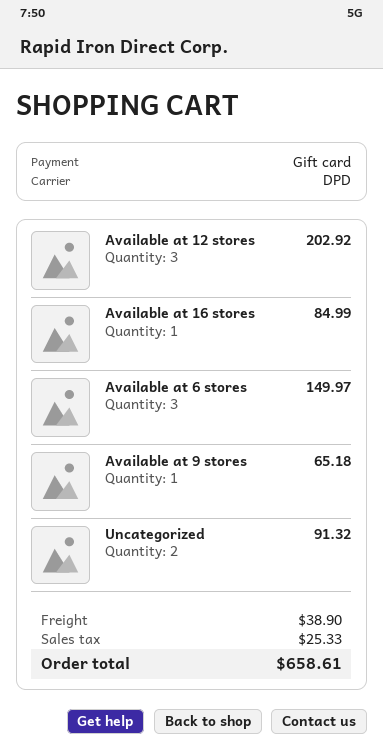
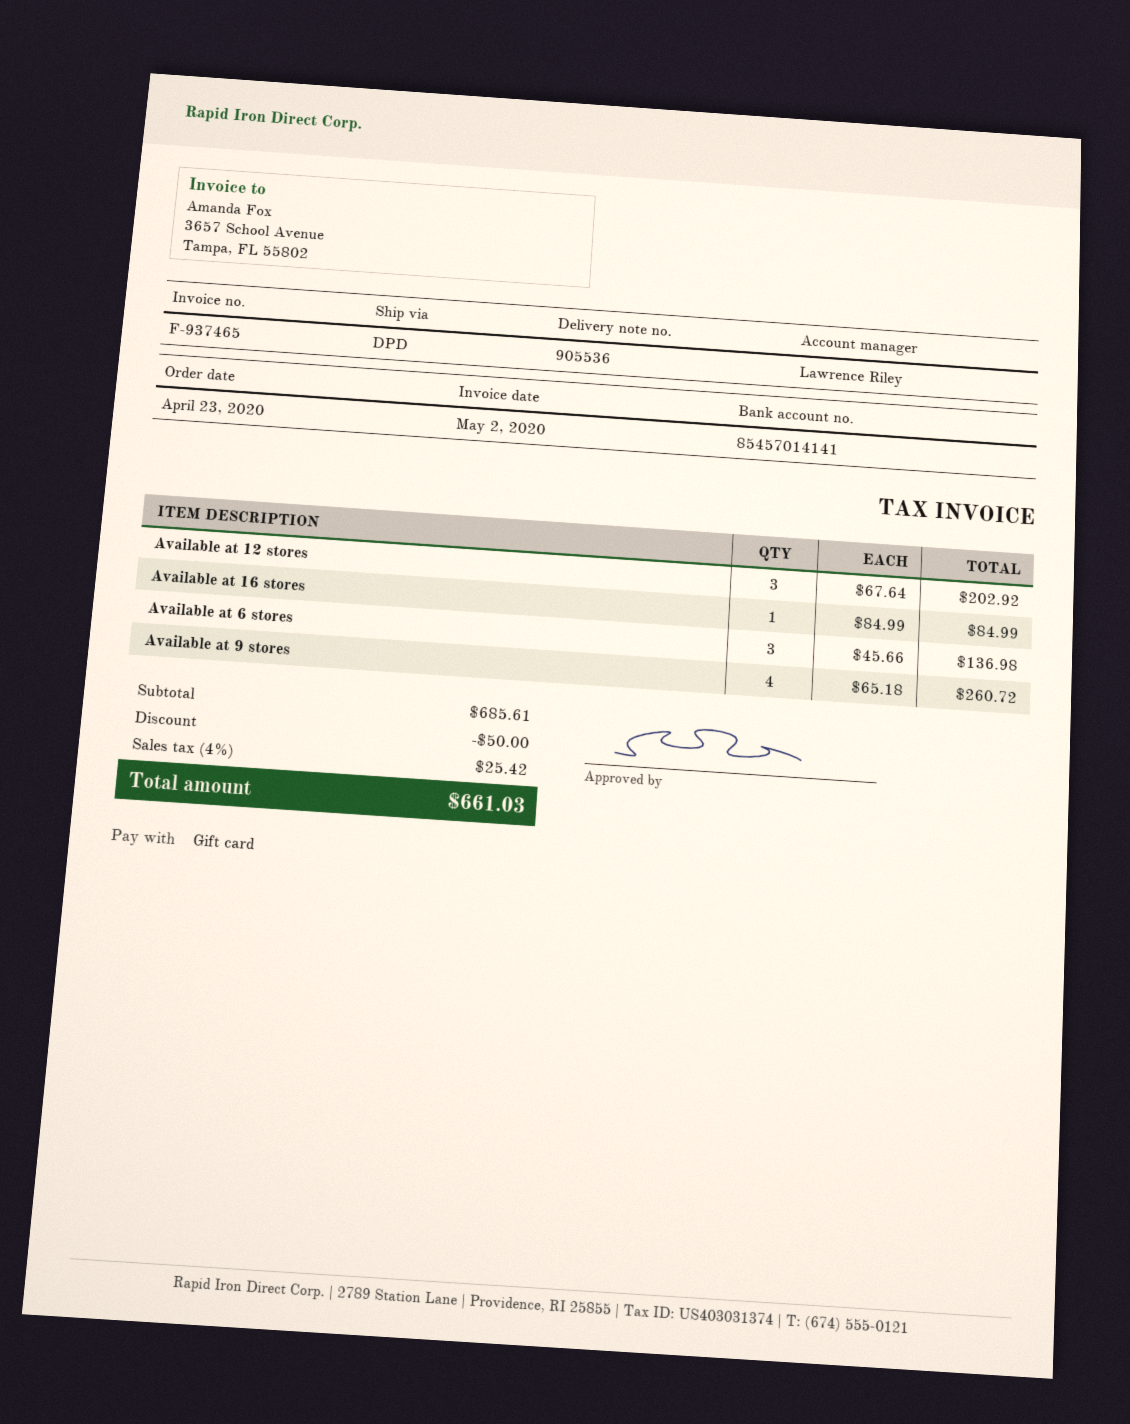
Available at 6 stores: 3 for 149.97 -> 3 for 136.98
Available at 9 stores: 1 for 65.18 -> 4 for 260.72
Uncategorized: 2 for 91.32 -> none
discount: none -> 50.00
shipping: 38.90 -> none
tax: 25.33 -> 25.42
total: 658.61 -> 661.03

